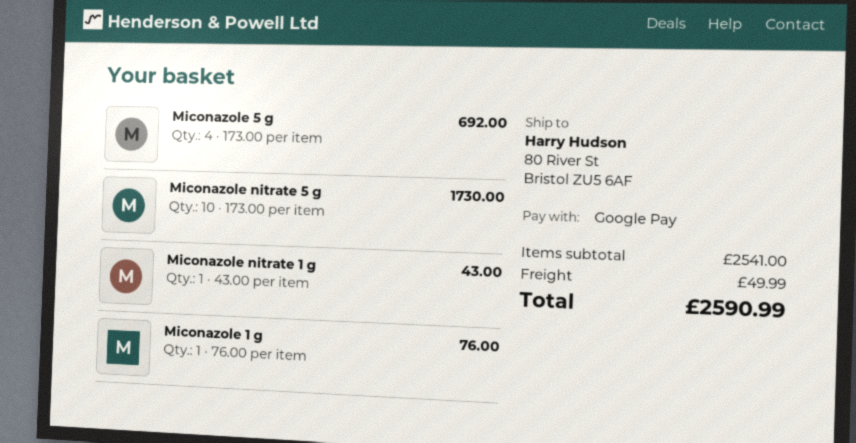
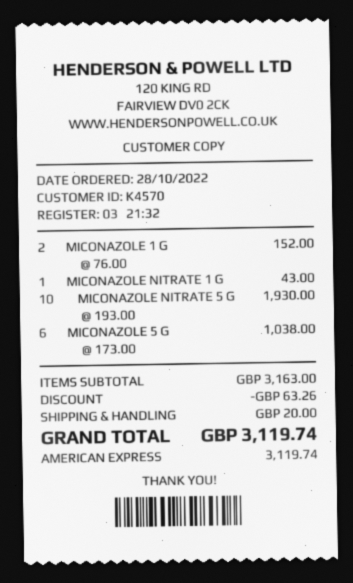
payment method: Google Pay -> American Express
Miconazole 5 g: 4 x 173.00 = 692.00 -> 6 x 173.00 = 1038.00
Miconazole nitrate 5 g: 10 x 173.00 = 1730.00 -> 10 x 193.00 = 1930.00
Miconazole 1 g: 1 x 76.00 = 76.00 -> 2 x 76.00 = 152.00
subtotal: 2541.00 -> 3163.00
discount: none -> 63.26
shipping: 49.99 -> 20.00
total: 2590.99 -> 3119.74

